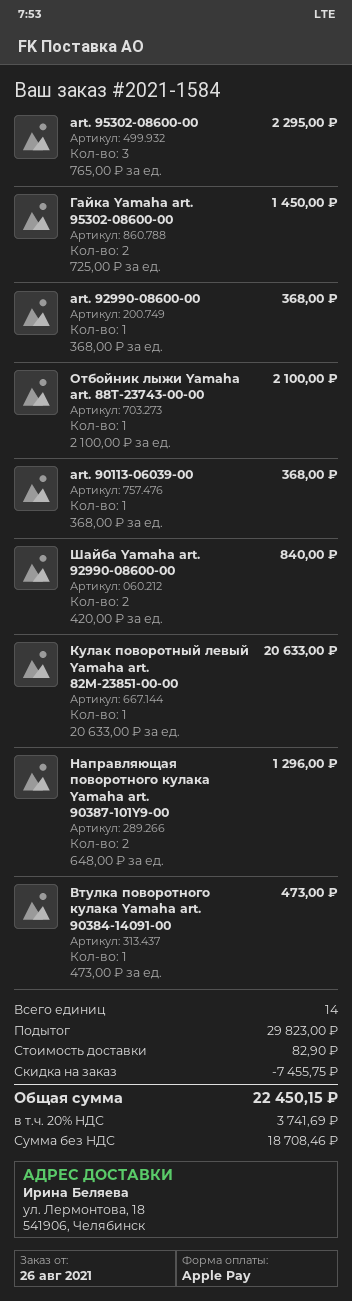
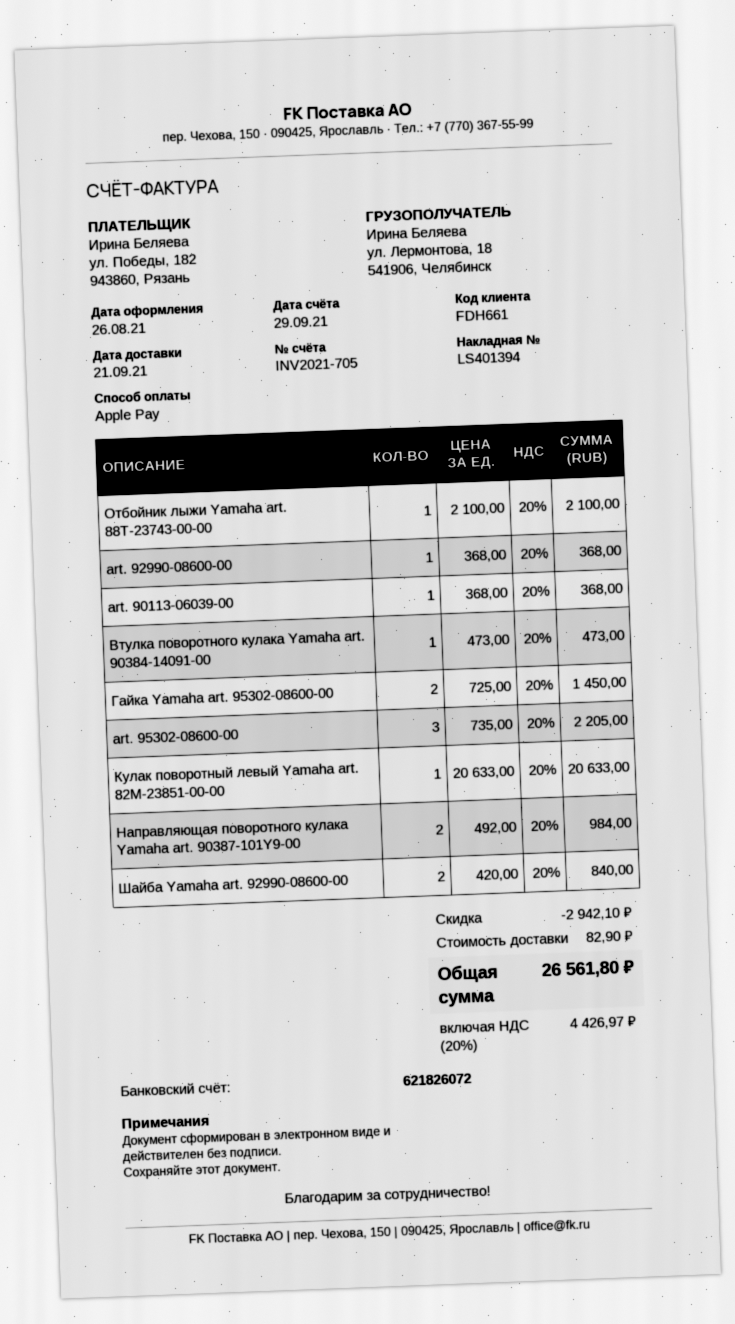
art. 95302-08600-00: 3 x 765.00 = 2295.00 -> 3 x 735.00 = 2205.00
Направляющая поворотного кулака Yamaha art. 90387-101Y9-00: 2 x 648.00 = 1296.00 -> 2 x 492.00 = 984.00
discount: 7455.75 -> 2942.10
tax: 20% = 3741.69 -> 20% = 4426.97
total: 22450.15 -> 26561.80

